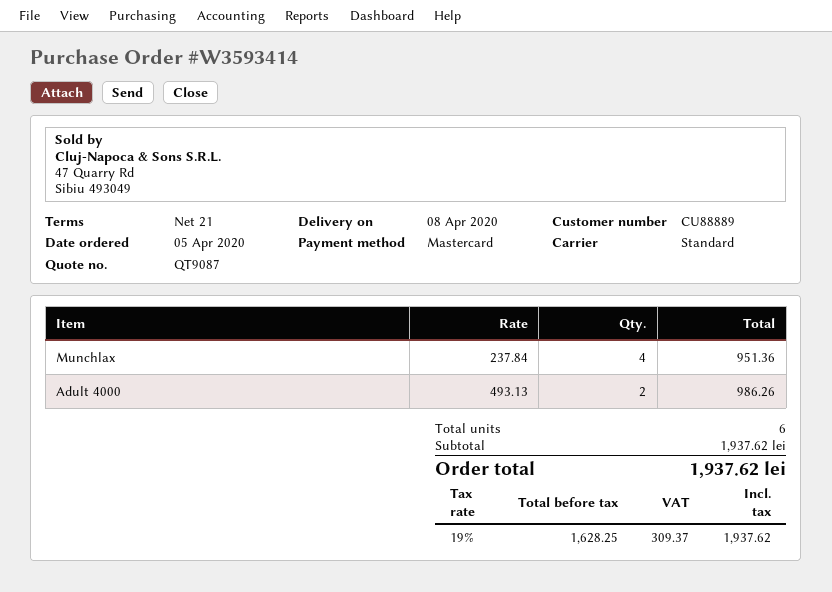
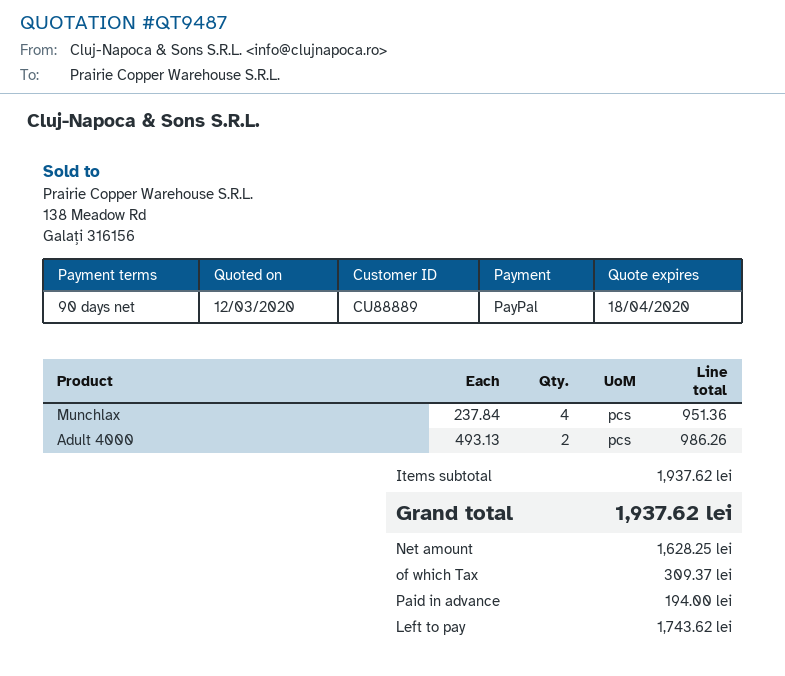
quote number: QT9087 -> QT9487
payment terms: 21 days -> 90 days
payment method: Mastercard -> PayPal

